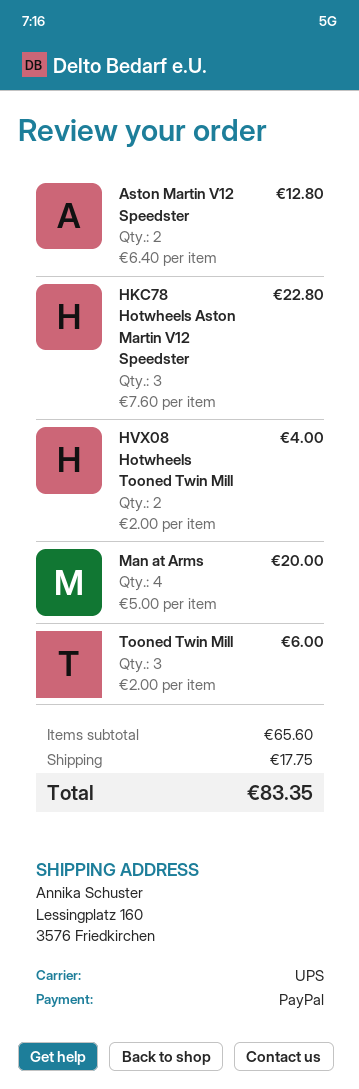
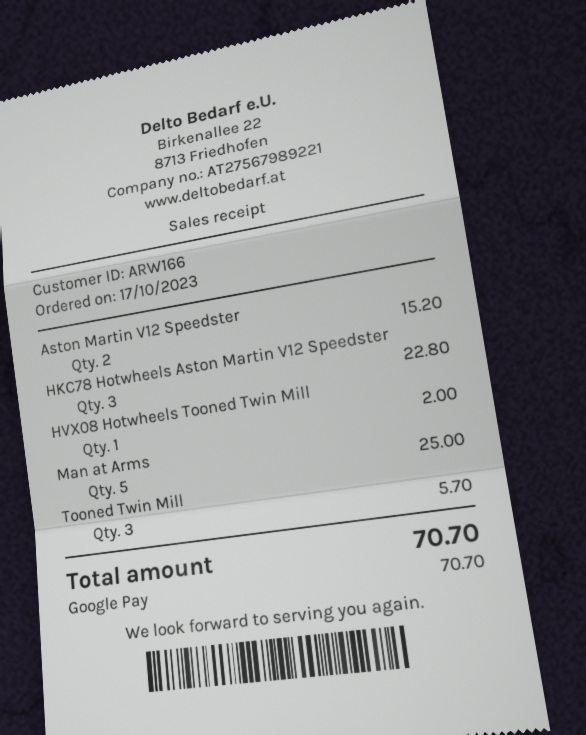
payment method: PayPal -> Google Pay
Aston Martin V12 Speedster: 2 for 12.80 -> 2 for 15.20
HVX08 Hotwheels Tooned Twin Mill: 2 for 4.00 -> 1 for 2.00
Man at Arms: 4 for 20.00 -> 5 for 25.00
Tooned Twin Mill: 3 for 6.00 -> 3 for 5.70
shipping: 17.75 -> none
total: 83.35 -> 70.70

